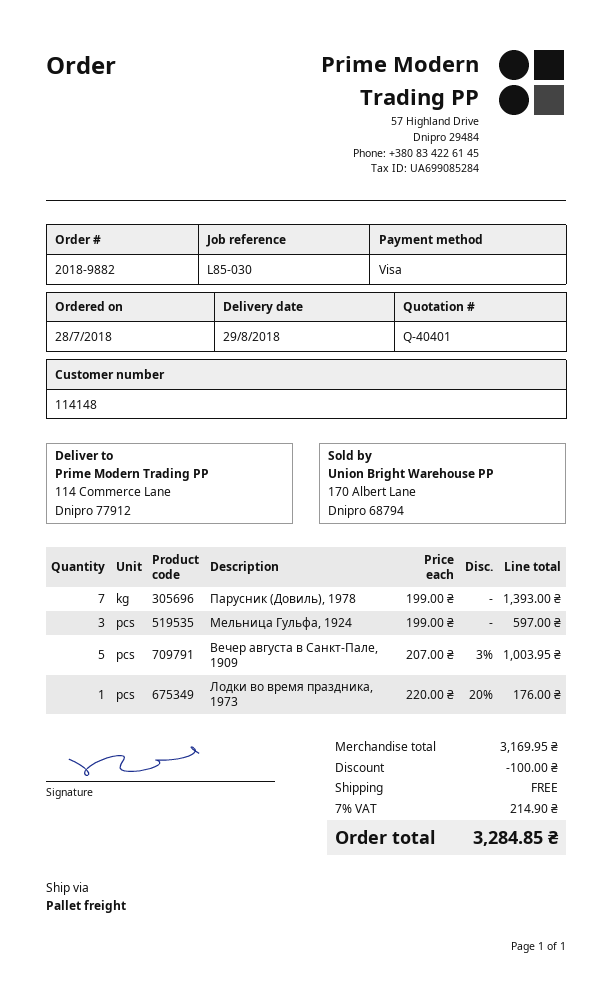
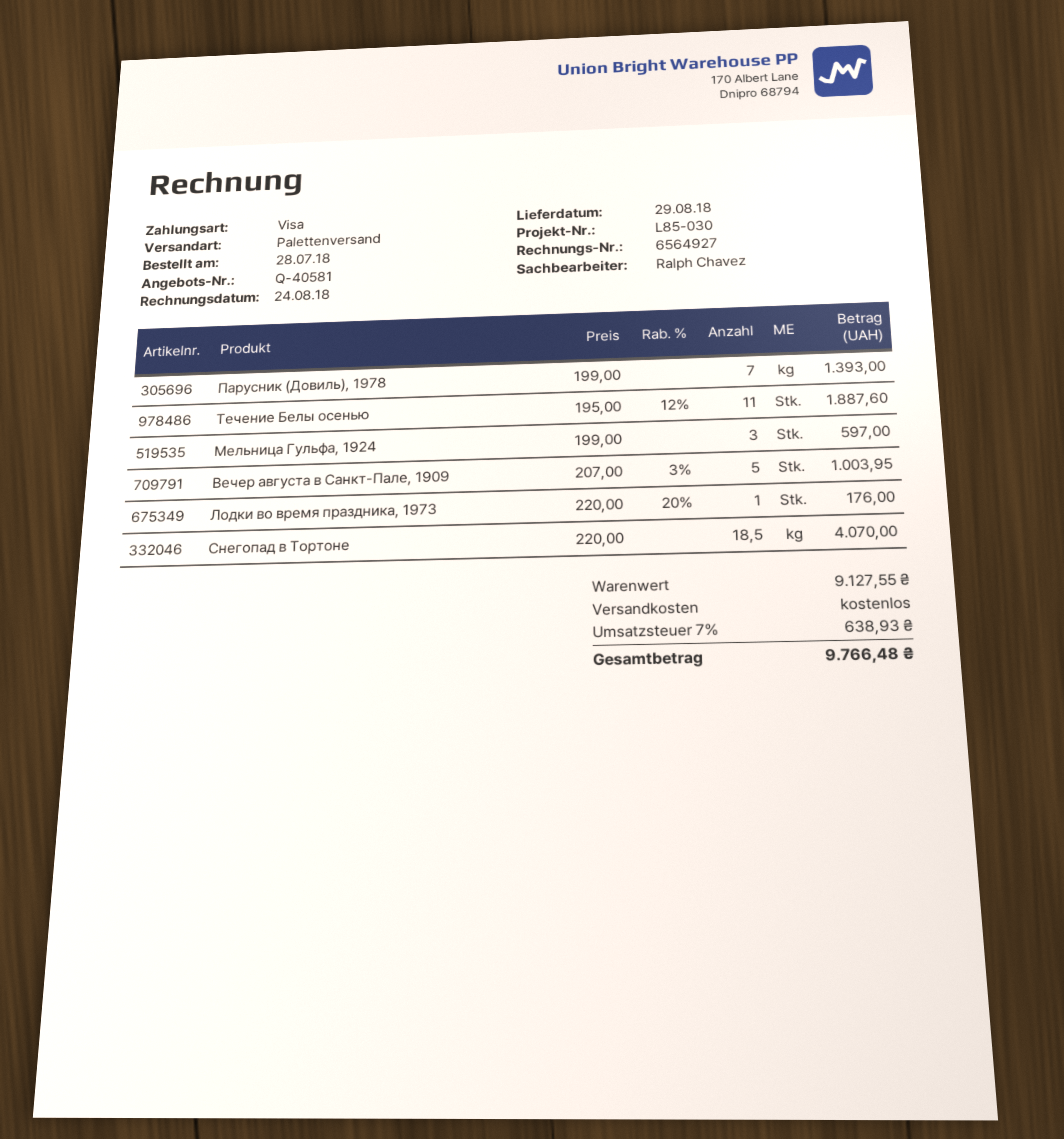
quote number: Q-40401 -> Q-40581
Течение Белы осенью: none -> 11 x 195.00 - 12% = 1887.60
Снегопад в Тортоне: none -> 18.5 x 220.00 = 4070.00
subtotal: 3169.95 -> 9127.55
discount: 100.00 -> none
tax: 7% = 214.90 -> 7% = 638.93
total: 3284.85 -> 9766.48

